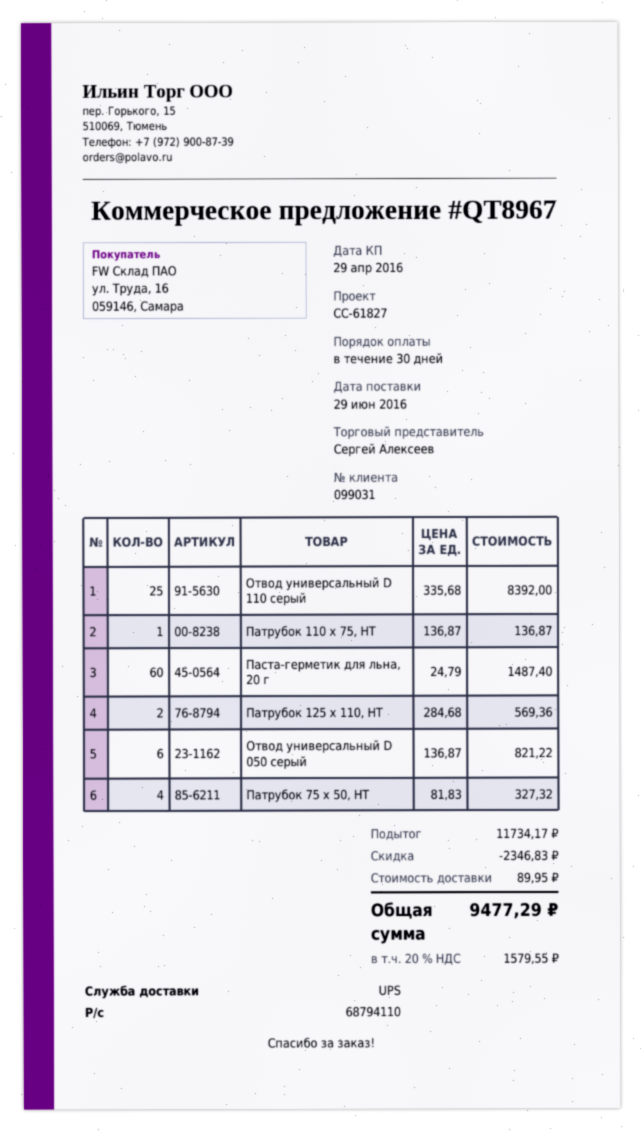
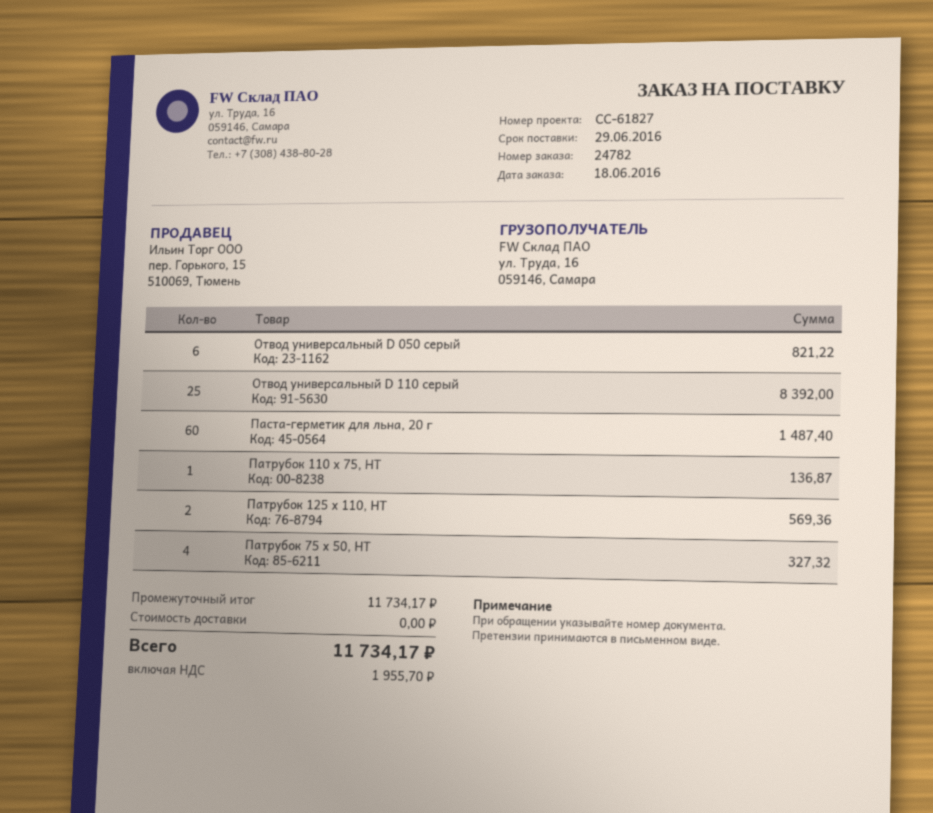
discount: 2346.83 -> none
shipping: 89.95 -> 0.00
tax: 1579.55 -> 1955.70
total: 9477.29 -> 11734.17

